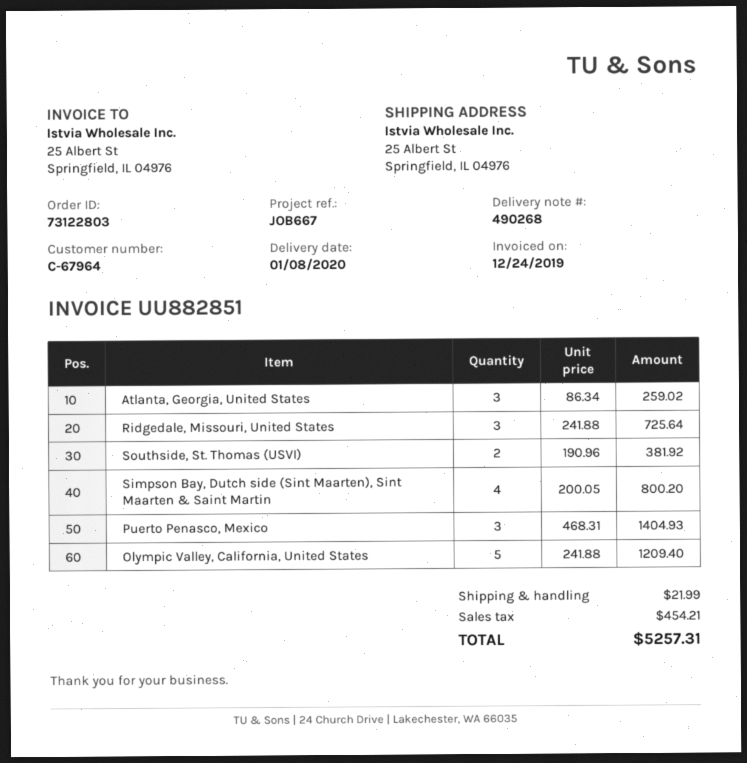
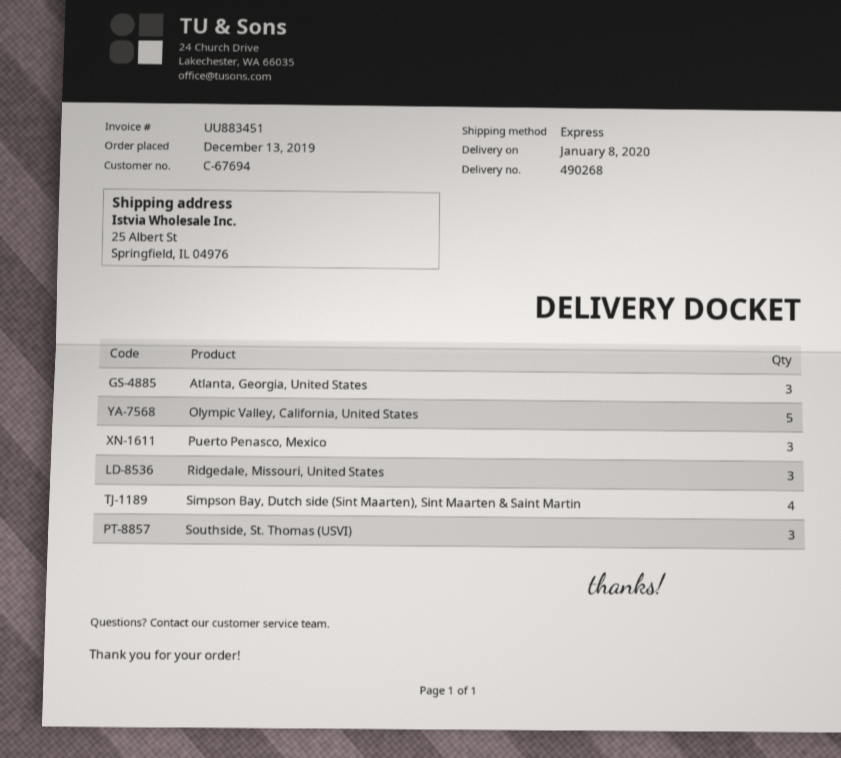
invoice number: UU882851 -> UU883451
customer number: C-67964 -> C-67694
Southside, St. Thomas (USVI): 2 -> 3

